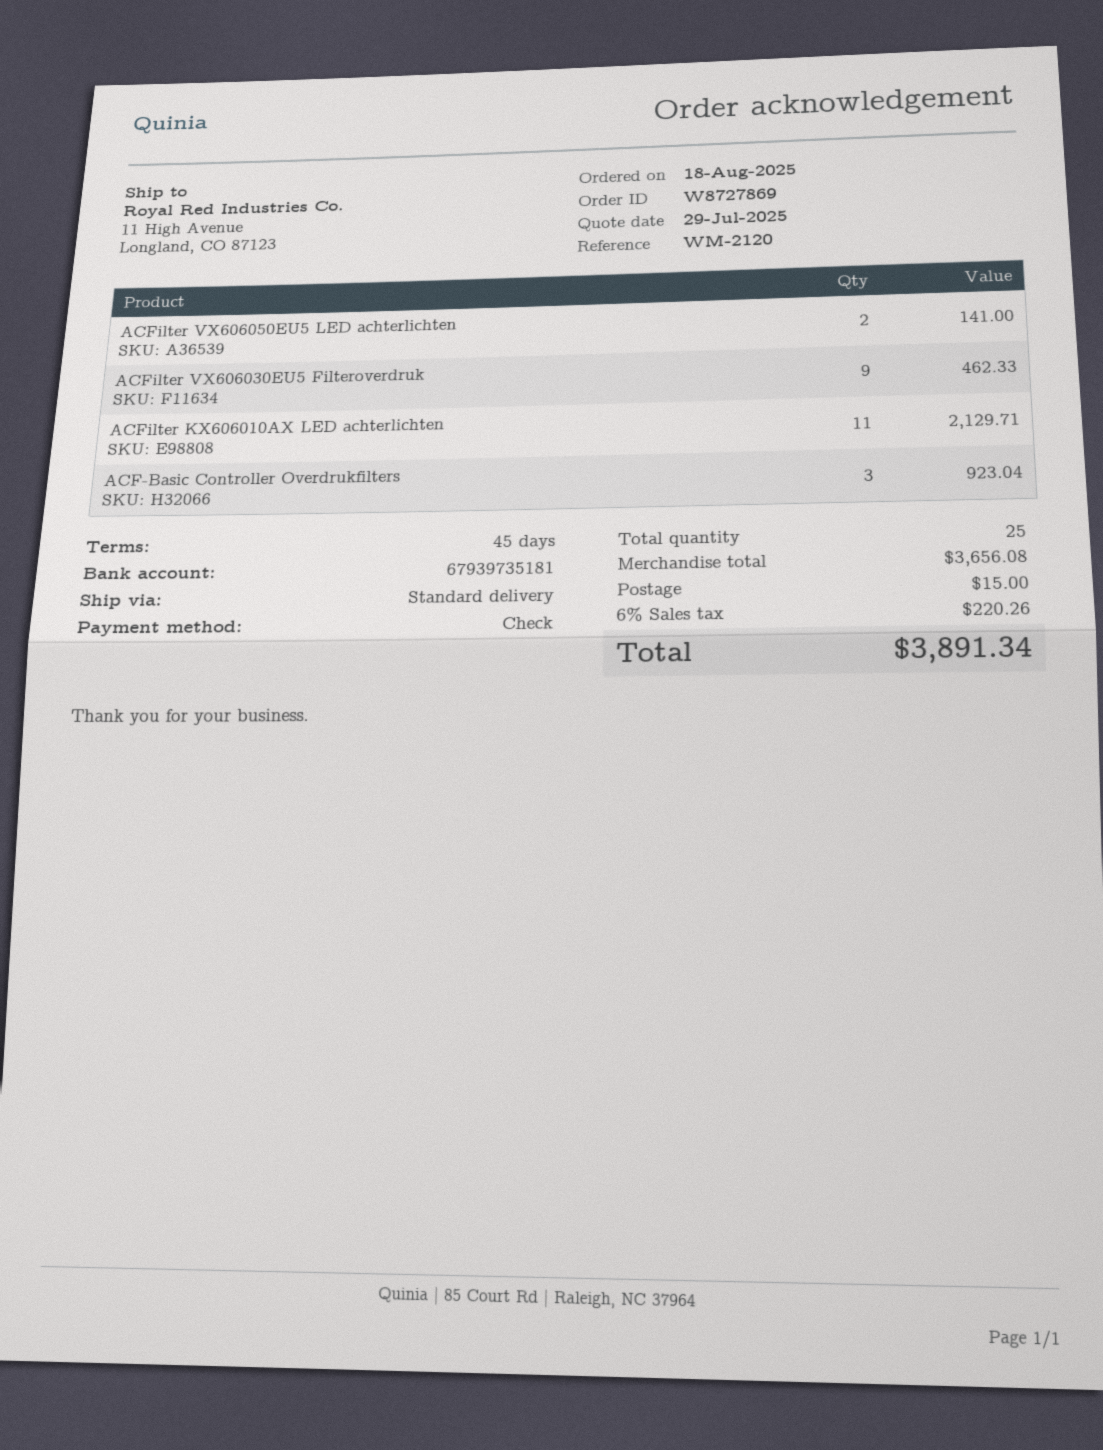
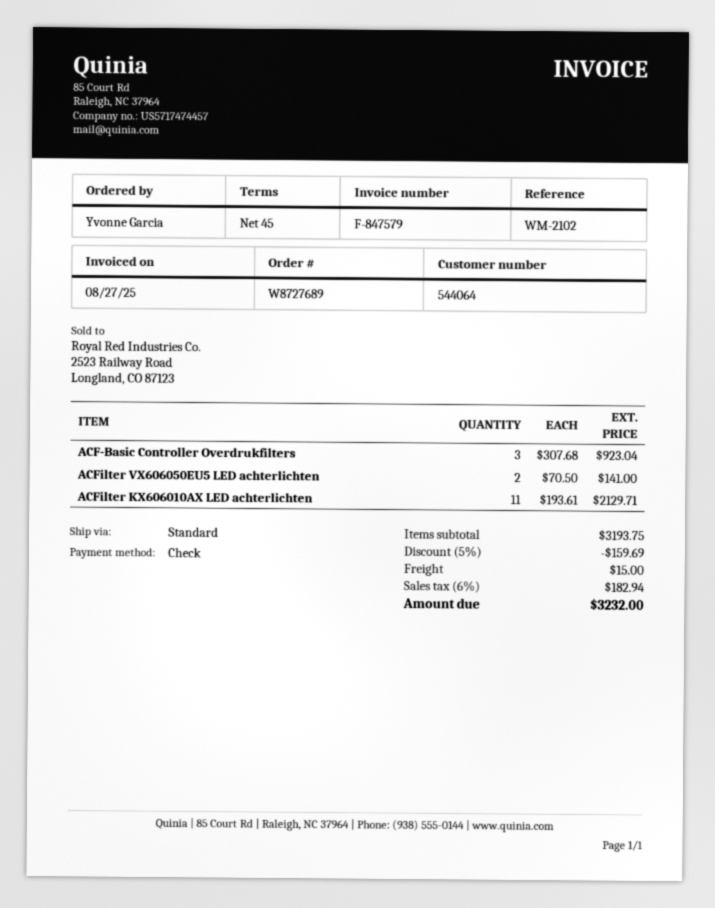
order number: W8727869 -> W8727689
reference: WM-2120 -> WM-2102
ACFilter VX606030EU5 Filteroverdruk: 9 for 462.33 -> none
subtotal: 3656.08 -> 3193.75
discount: none -> 5% = 159.69
tax: 6% = 220.26 -> 6% = 182.94
total: 3891.34 -> 3232.00

